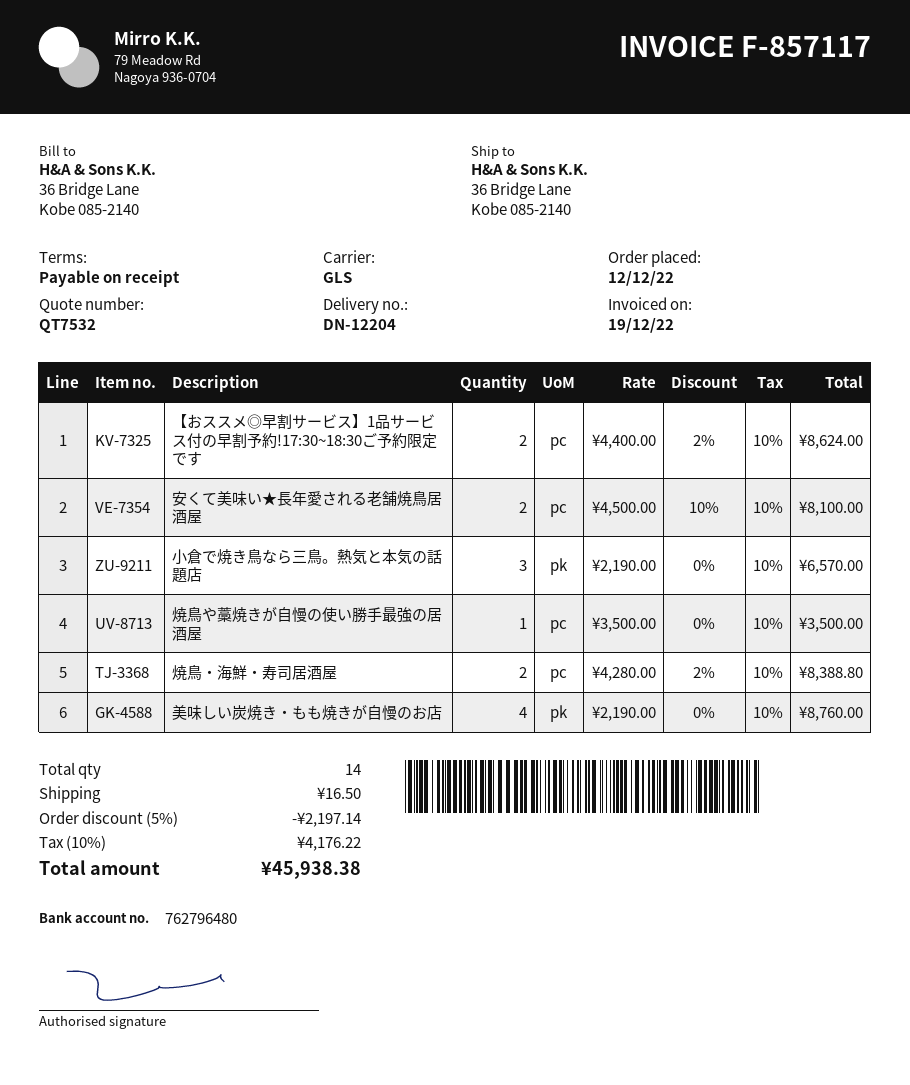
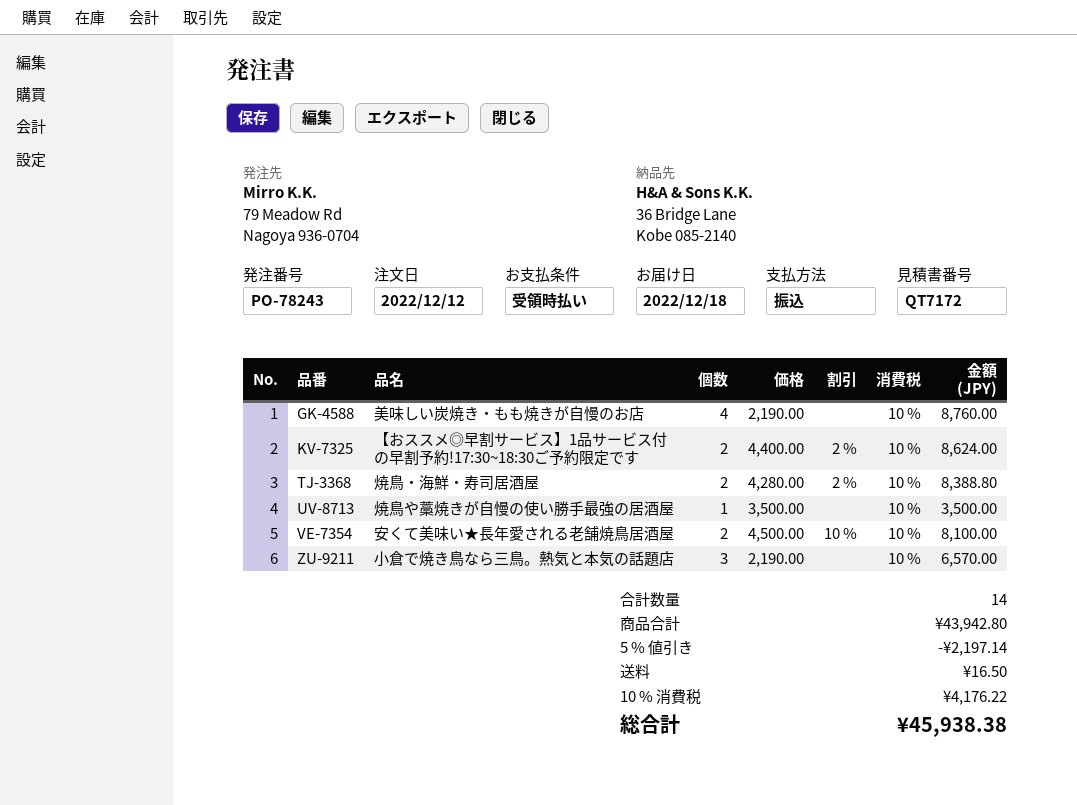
quote number: QT7532 -> QT7172

